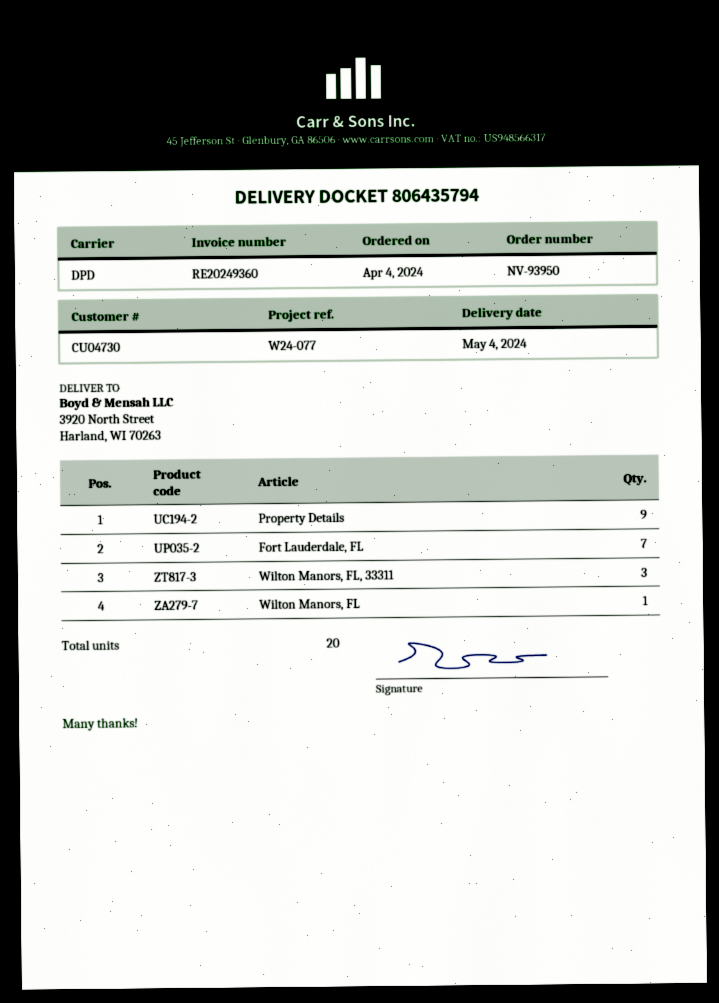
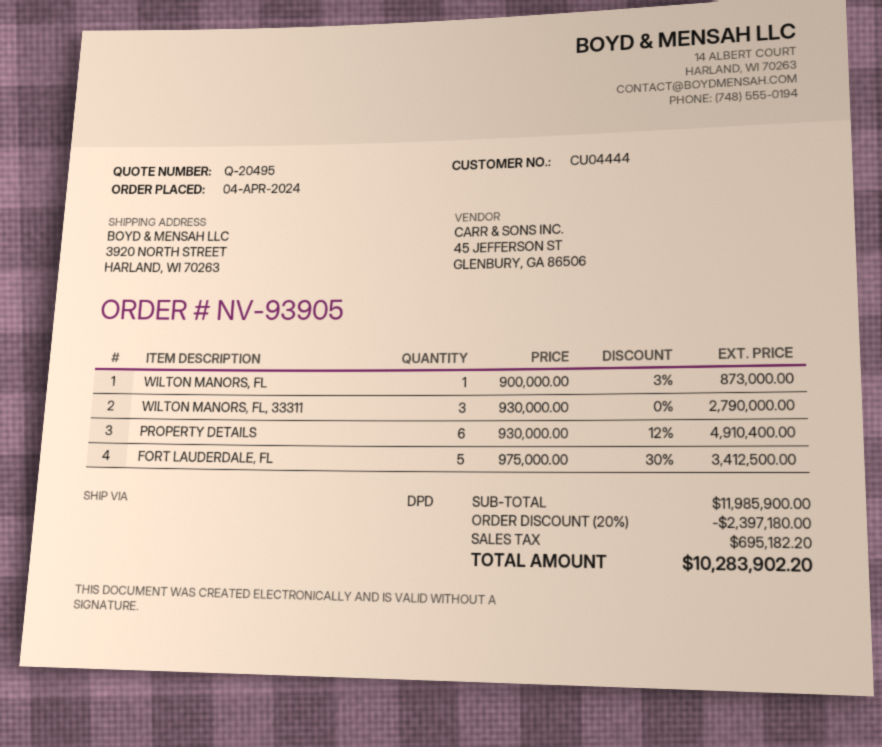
order number: NV-93950 -> NV-93905
customer number: CU04730 -> CU04444
Property Details: 9 -> 6
Fort Lauderdale, FL: 7 -> 5

